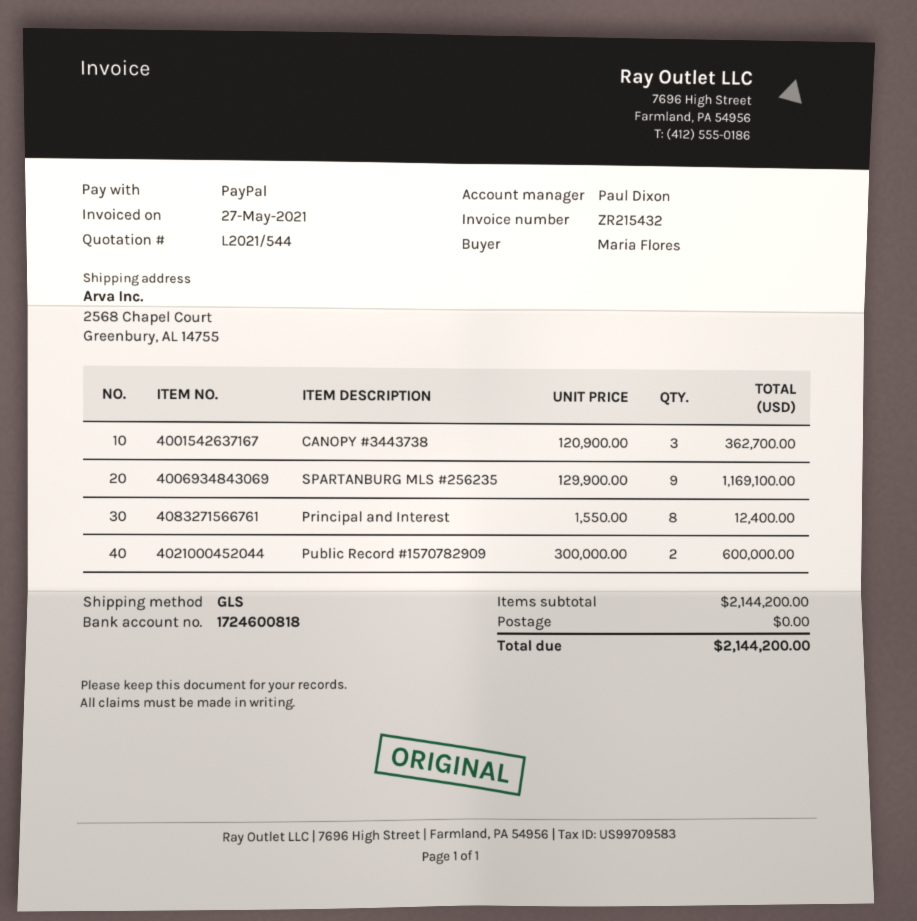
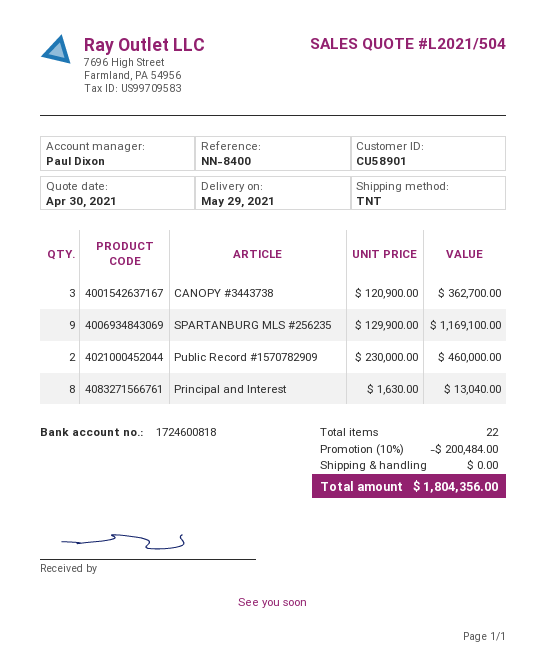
quote number: L2021/544 -> L2021/504
shipping method: GLS -> TNT
Principal and Interest: 8 x 1550.00 = 12400.00 -> 8 x 1630.00 = 13040.00
Public Record #1570782909: 2 x 300000.00 = 600000.00 -> 2 x 230000.00 = 460000.00
discount: none -> 10% = 200484.00
total: 2144200.00 -> 1804356.00

